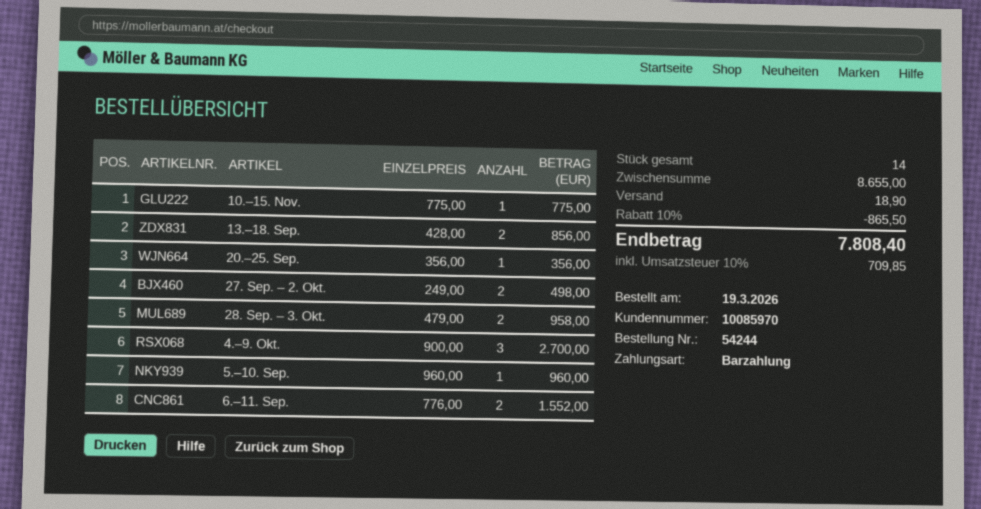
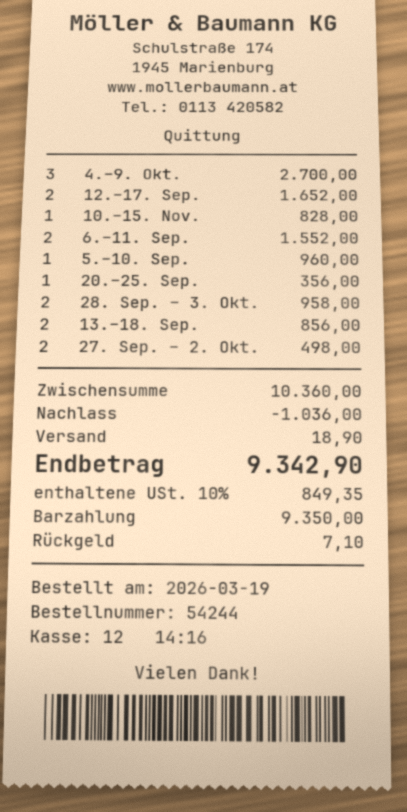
10.–15. Nov.: 1 for 775.00 -> 1 for 828.00
12.–17. Sep.: none -> 2 for 1652.00
subtotal: 8655.00 -> 10360.00
discount: 865.50 -> 1036.00
tax: 10% = 709.85 -> 10% = 849.35
total: 7808.40 -> 9342.90

